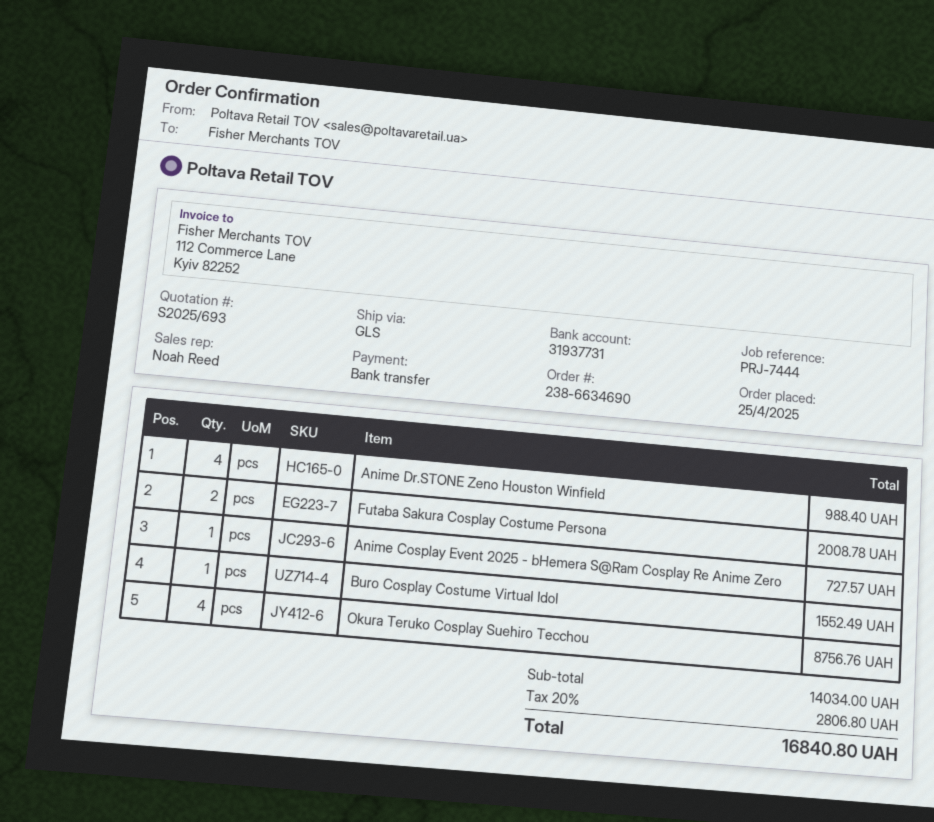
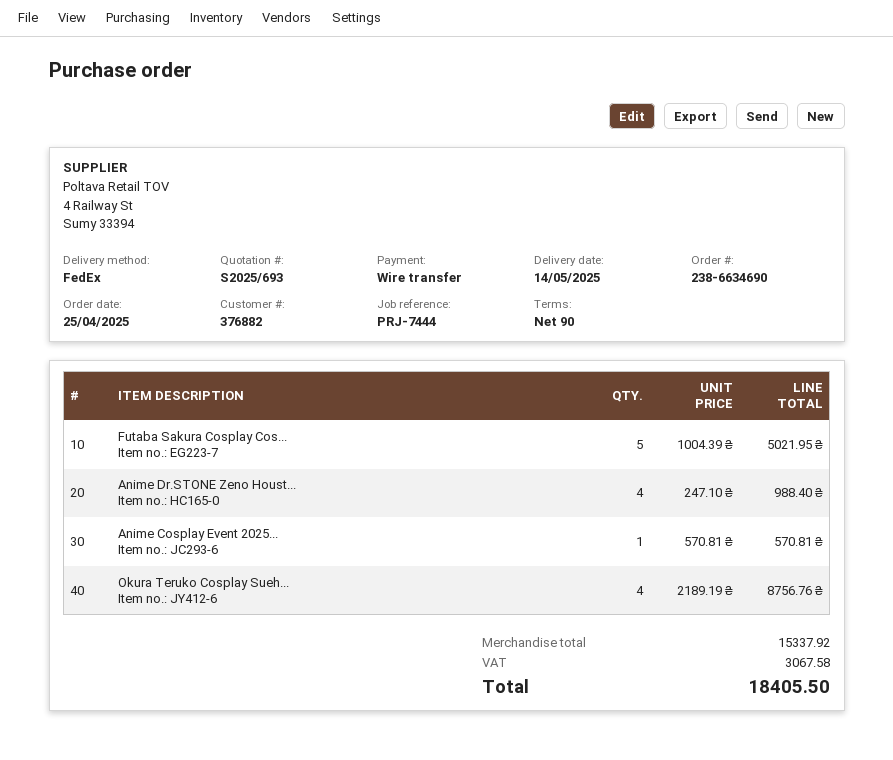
shipping method: GLS -> FedEx
Futaba Sakura Cosplay Costume Persona: 2 for 2008.78 -> 5 for 5021.95
Anime Cosplay Event 2025 - bHemera S@Ram Cosplay Re Anime Zero: 1 for 727.57 -> 1 for 570.81
Buro Cosplay Costume Virtual Idol: 1 for 1552.49 -> none
subtotal: 14034.00 -> 15337.92
tax: 2806.80 -> 3067.58
total: 16840.80 -> 18405.50

